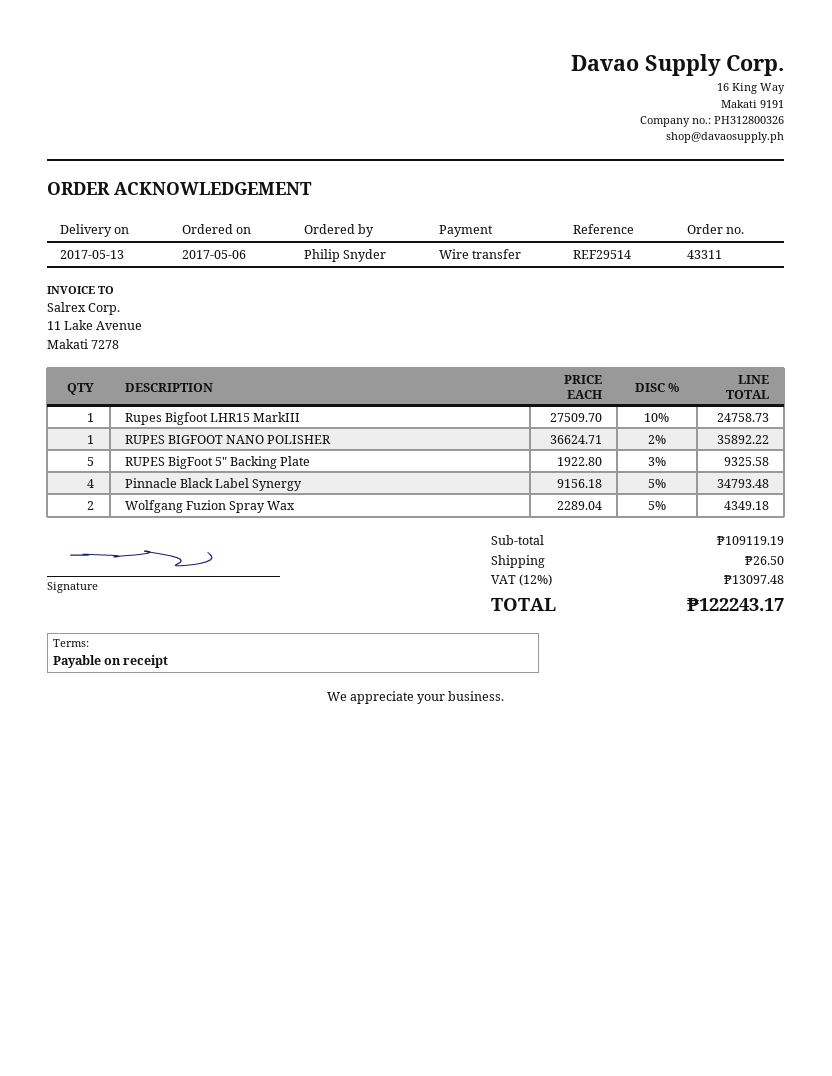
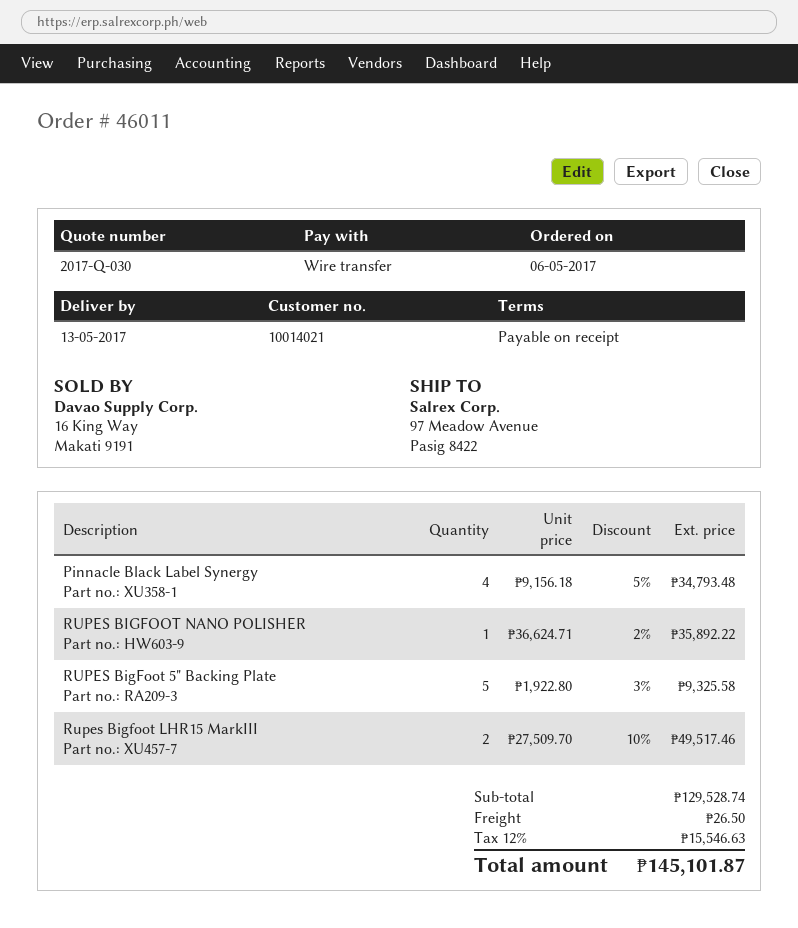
order number: 43311 -> 46011
Rupes Bigfoot LHR15 MarkIII: 1 x 27509.70 - 10% = 24758.73 -> 2 x 27509.70 - 10% = 49517.46
Wolfgang Fuzion Spray Wax: 2 x 2289.04 - 5% = 4349.18 -> none
subtotal: 109119.19 -> 129528.74
tax: 12% = 13097.48 -> 12% = 15546.63
total: 122243.17 -> 145101.87

